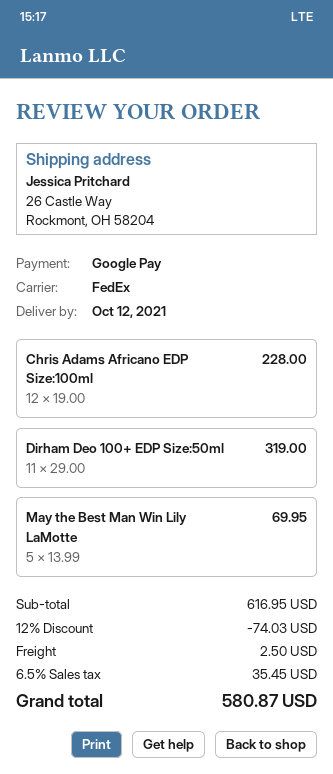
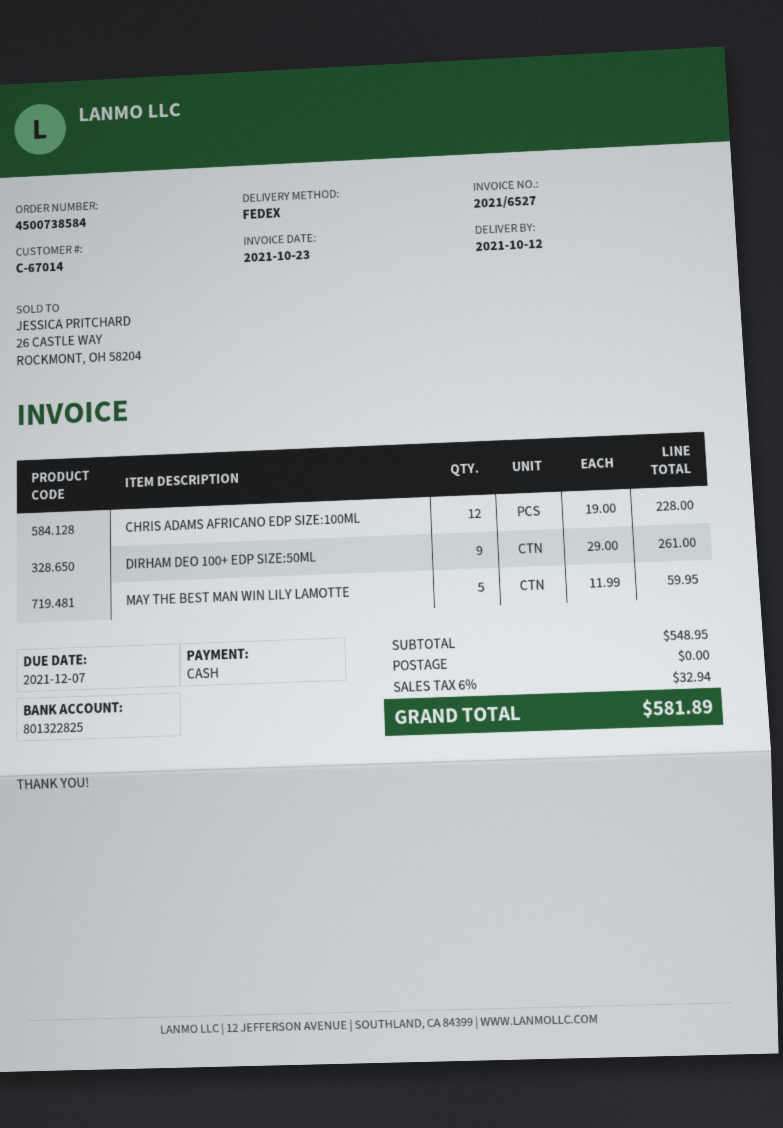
payment method: Google Pay -> cash
Dirham Deo 100+ EDP Size:50ml: 11 x 29.00 = 319.00 -> 9 x 29.00 = 261.00
May the Best Man Win Lily LaMotte: 5 x 13.99 = 69.95 -> 5 x 11.99 = 59.95
subtotal: 616.95 -> 548.95
discount: 12% = 74.03 -> none
shipping: 2.50 -> 0.00
tax: 6.5% = 35.45 -> 6% = 32.94
total: 580.87 -> 581.89

